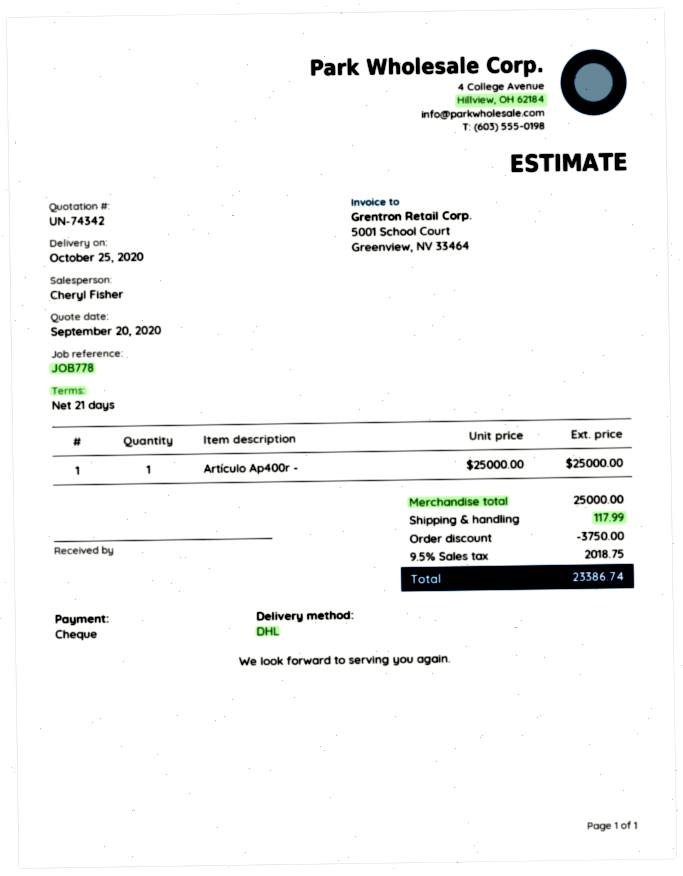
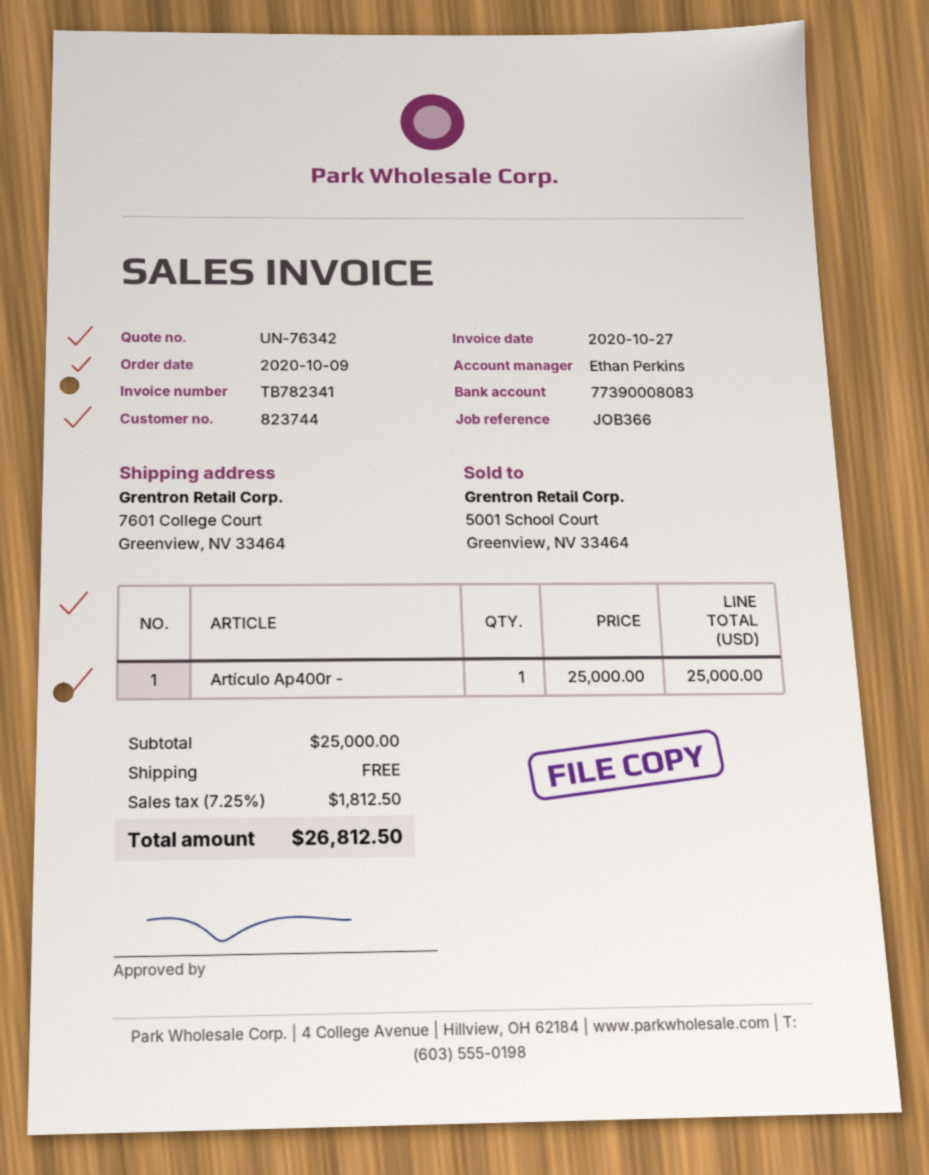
quote number: UN-74342 -> UN-76342
reference: JOB778 -> JOB366
sales rep: Cheryl Fisher -> Ethan Perkins
discount: 3750.00 -> none
shipping: 117.99 -> 0.00
tax: 9.5% = 2018.75 -> 7.25% = 1812.50
total: 23386.74 -> 26812.50

